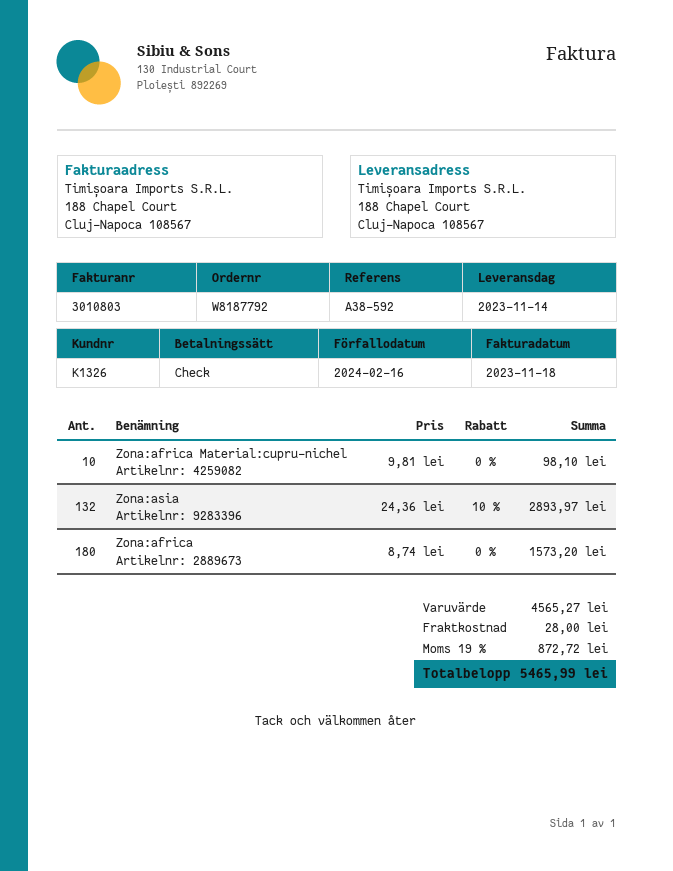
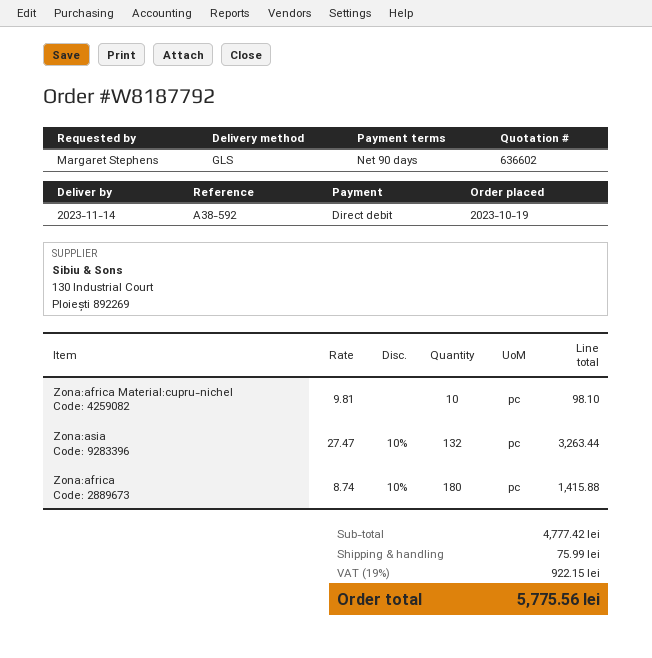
payment method: cheque -> direct debit
Zona:asia: 132 x 24.36 - 10% = 2893.97 -> 132 x 27.47 - 10% = 3263.44
Zona:africa: 180 x 8.74 = 1573.20 -> 180 x 8.74 - 10% = 1415.88
subtotal: 4565.27 -> 4777.42
shipping: 28.00 -> 75.99
tax: 19% = 872.72 -> 19% = 922.15
total: 5465.99 -> 5775.56

